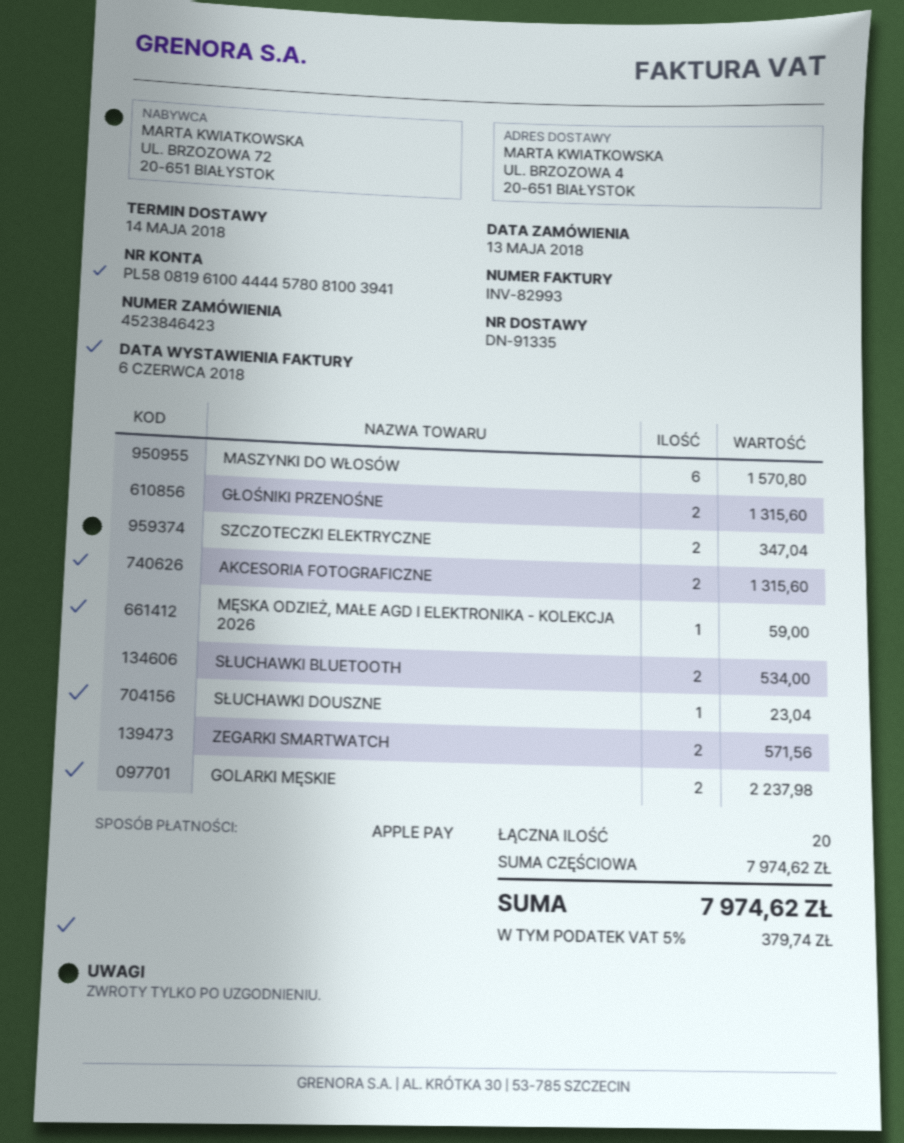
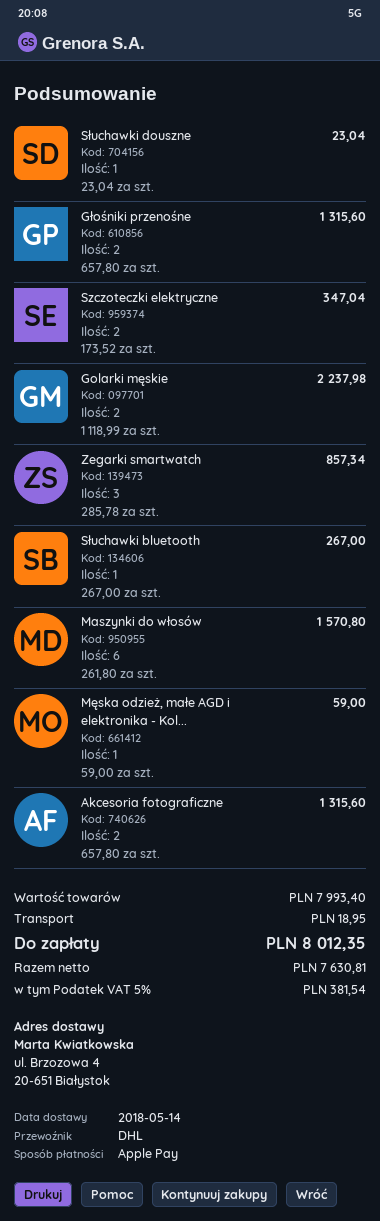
SŁUCHAWKI BLUETOOTH: 2 for 534.00 -> 1 for 267.00
ZEGARKI SMARTWATCH: 2 for 571.56 -> 3 for 857.34
subtotal: 7974.62 -> 7993.40
shipping: none -> 18.95
tax: 5% = 379.74 -> 5% = 381.54
total: 7974.62 -> 8012.35

